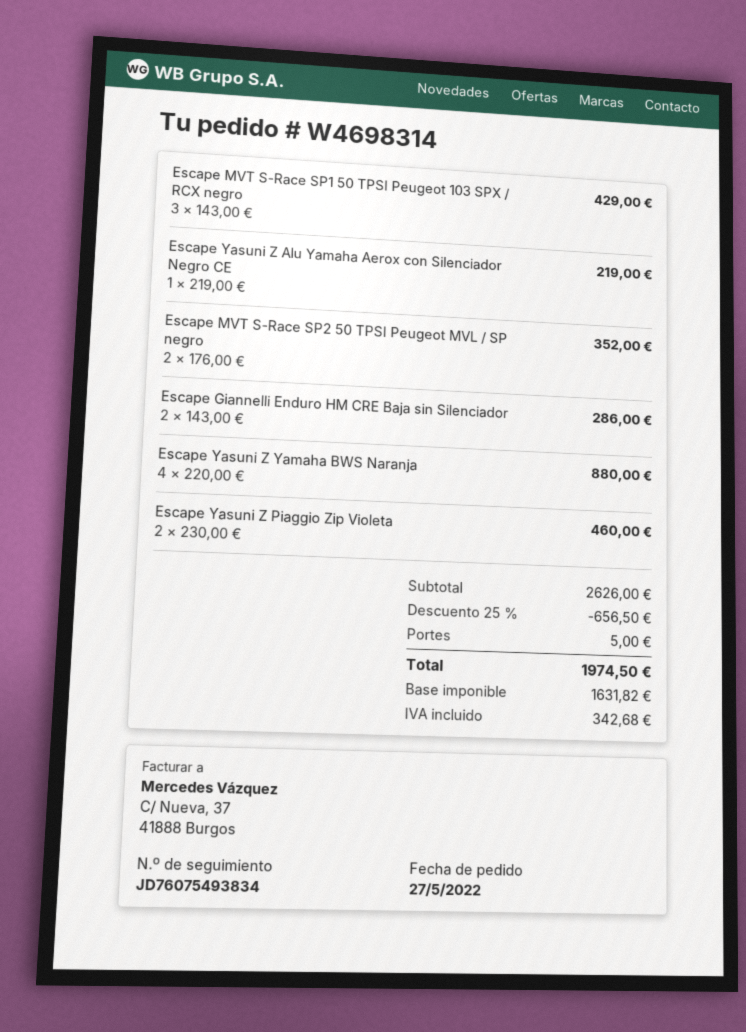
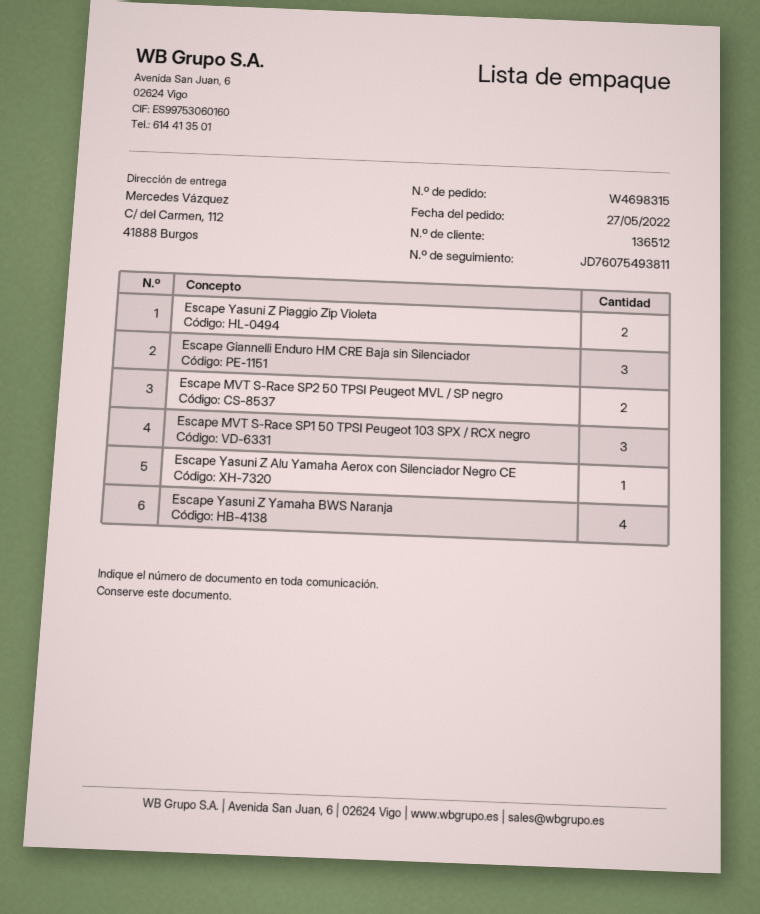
order number: W4698314 -> W4698315
tracking number: JD76075493834 -> JD76075493811
Escape Giannelli Enduro HM CRE Baja sin Silenciador: 2 -> 3

